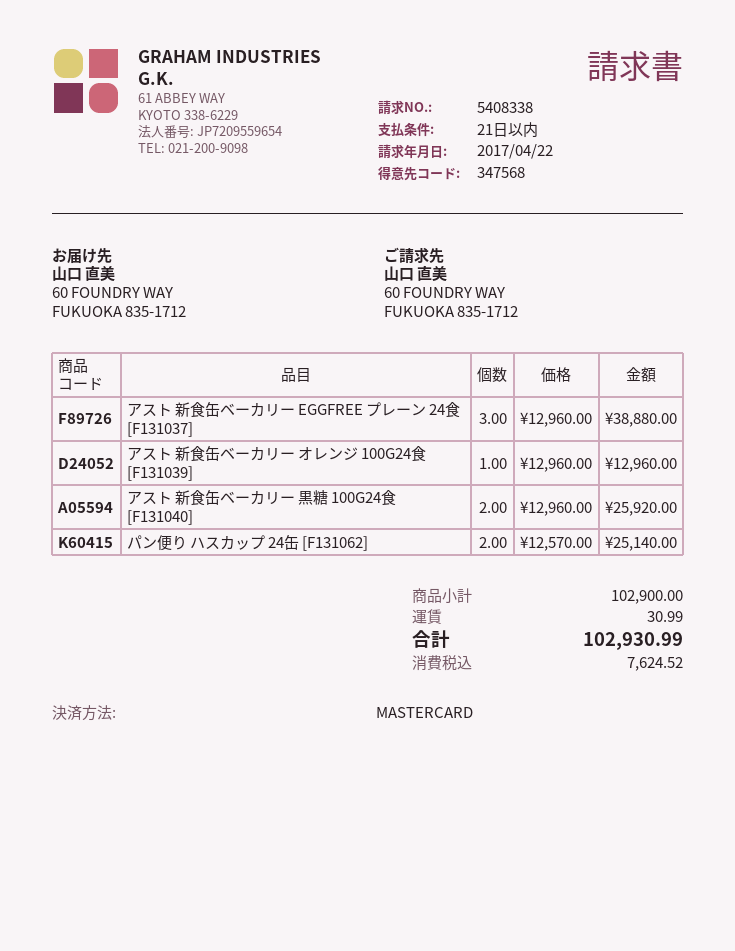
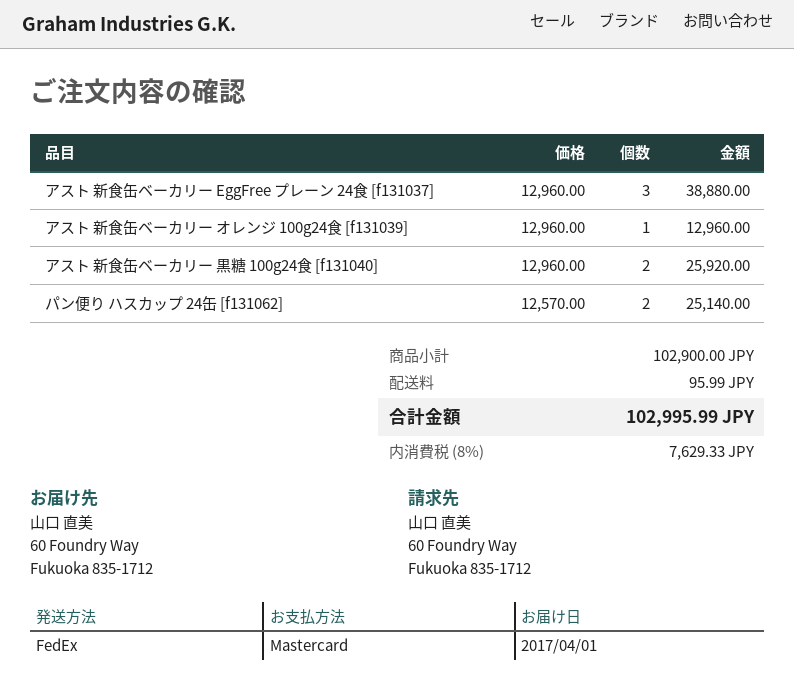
shipping: 30.99 -> 95.99
tax: 7624.52 -> 7629.33
total: 102930.99 -> 102995.99

